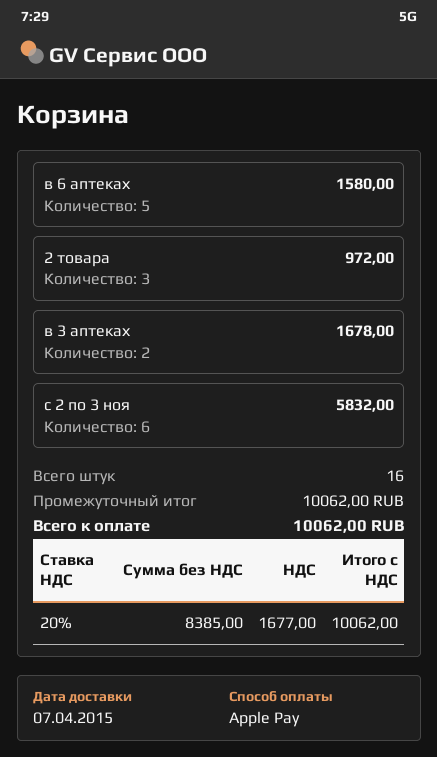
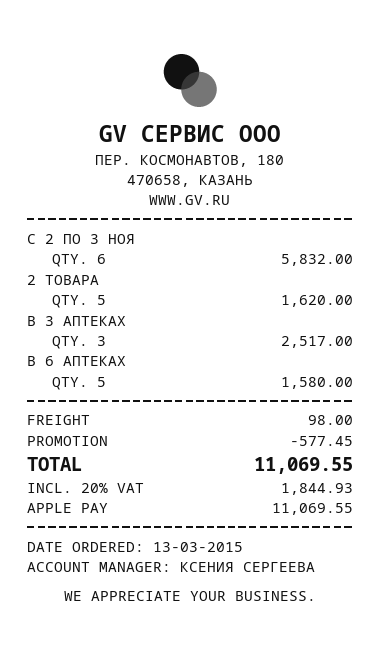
2 товара: 3 for 972.00 -> 5 for 1620.00
в 3 аптеках: 2 for 1678.00 -> 3 for 2517.00
discount: none -> 577.45
shipping: none -> 98.00
tax: 20% = 1677.00 -> 20% = 1844.93
total: 10062.00 -> 11069.55

